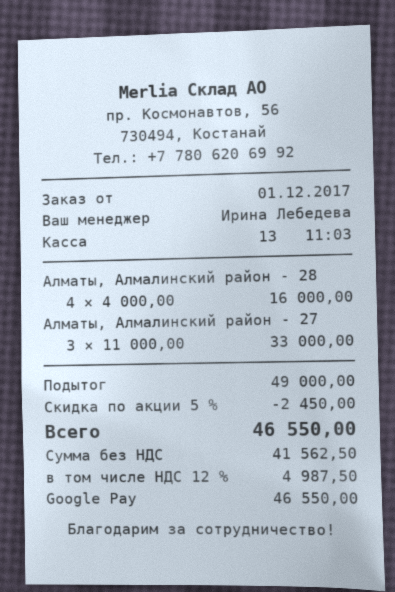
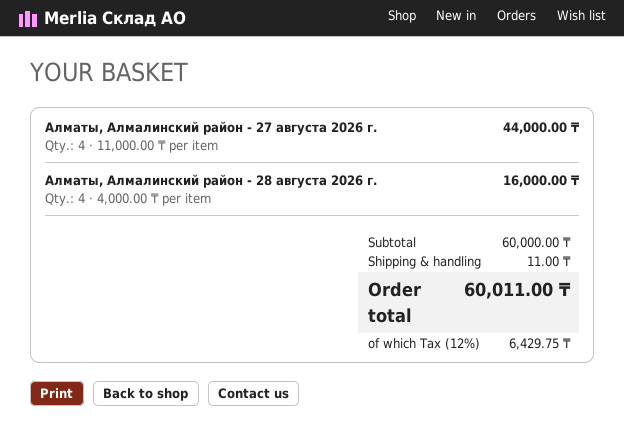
Алматы, Алмалинский район - 27: 3 x 11000.00 = 33000.00 -> 4 x 11000.00 = 44000.00
subtotal: 49000.00 -> 60000.00
discount: 5% = 2450.00 -> none
shipping: none -> 11.00
tax: 12% = 4987.50 -> 12% = 6429.75
total: 46550.00 -> 60011.00

